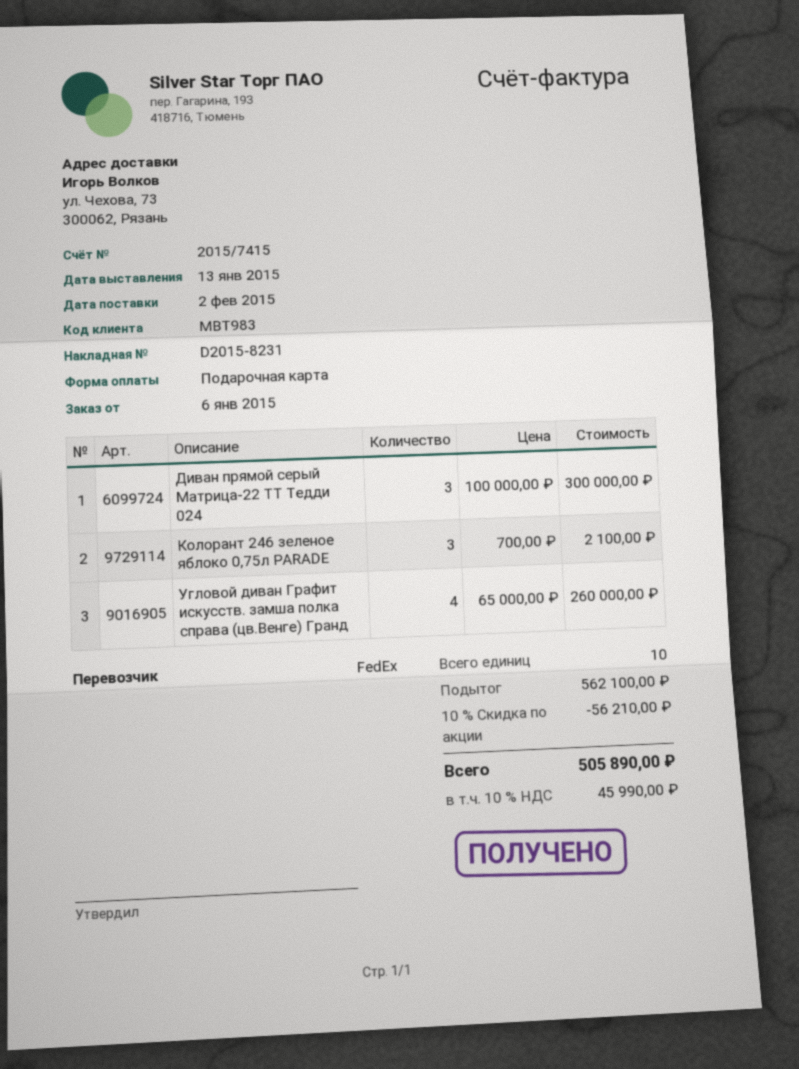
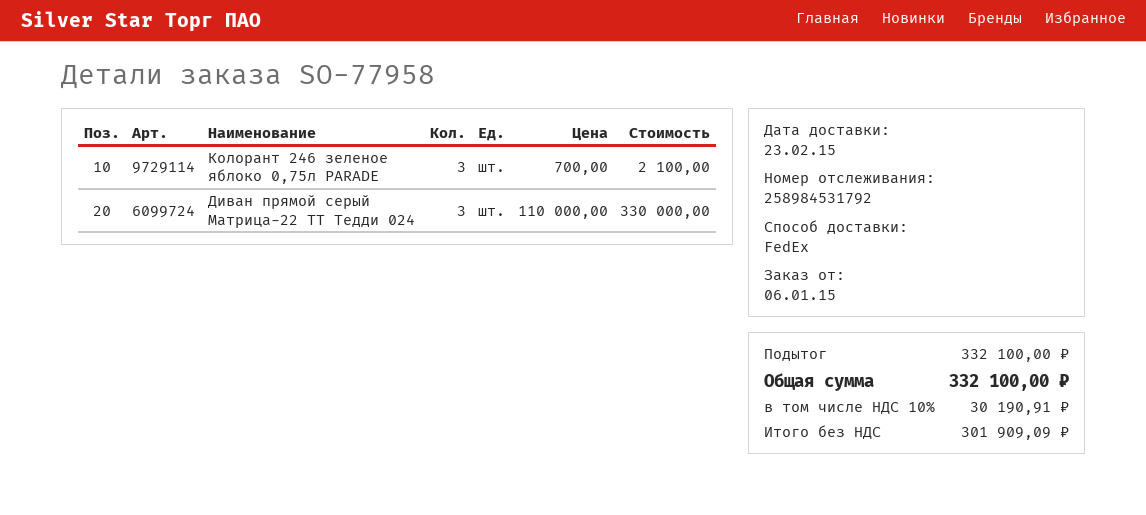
delivery date: 2015-02-02 -> 2015-02-23
Диван прямой серый Матрица-22 ТТ Тедди 024: 3 x 100000.00 = 300000.00 -> 3 x 110000.00 = 330000.00
Угловой диван Графит искусств. замша полка справа (цв.Венге) Гранд: 4 x 65000.00 = 260000.00 -> none
subtotal: 562100.00 -> 332100.00
discount: 10% = 56210.00 -> none
tax: 10% = 45990.00 -> 10% = 30190.91
total: 505890.00 -> 332100.00

